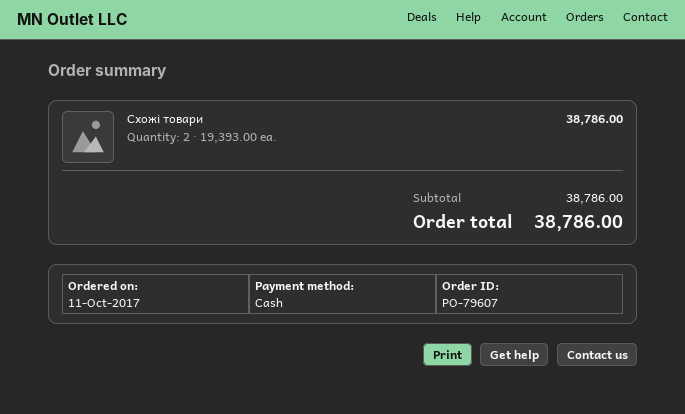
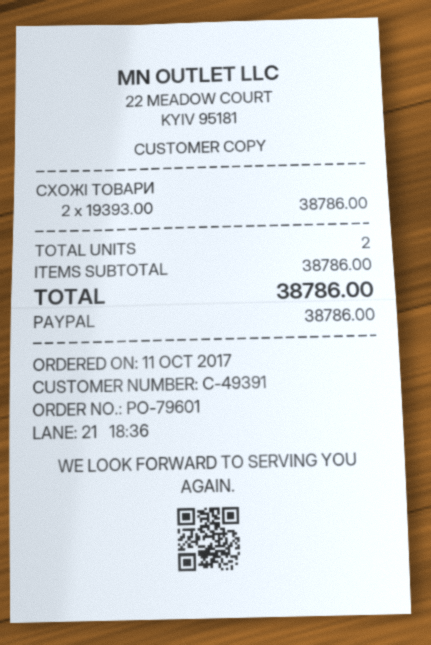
order number: PO-79607 -> PO-79601
payment method: cash -> PayPal

